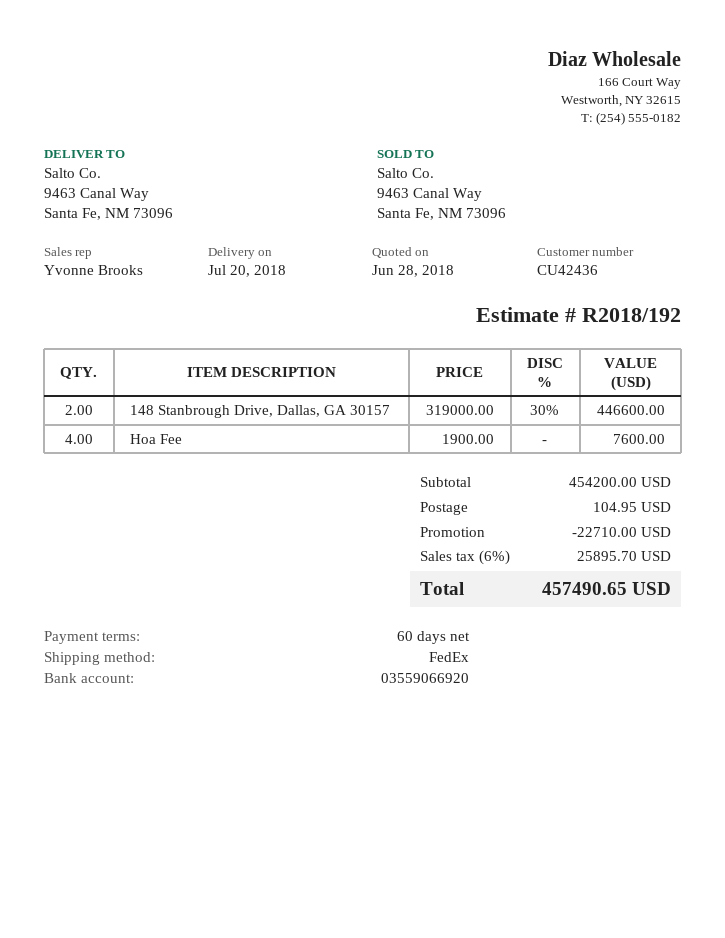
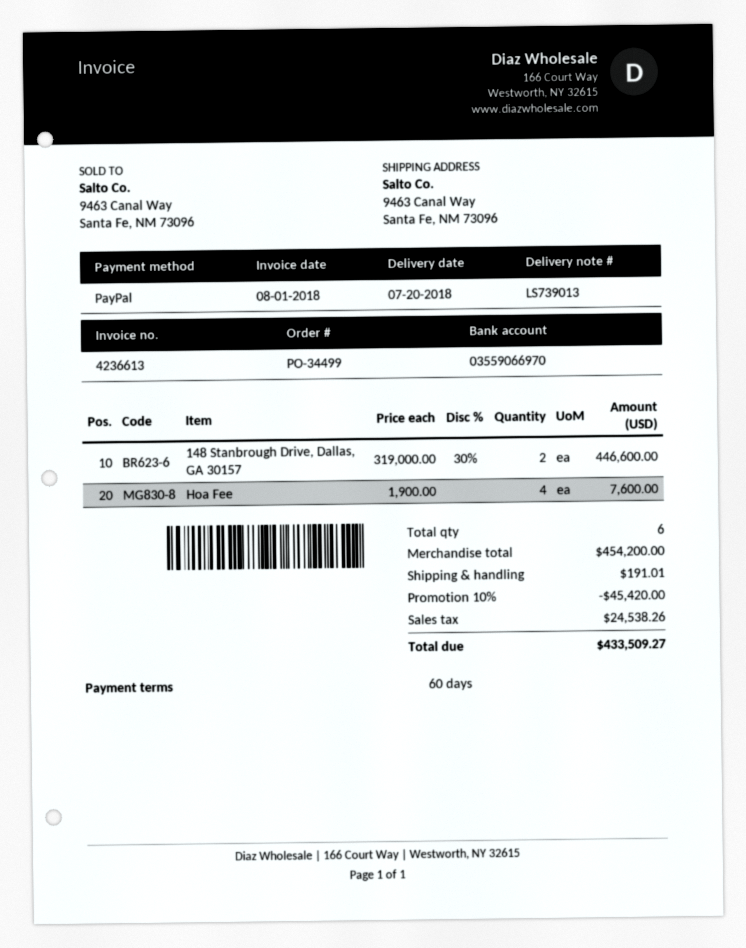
bank account: 03559066920 -> 03559066970
discount: 22710.00 -> 45420.00
shipping: 104.95 -> 191.01
tax: 25895.70 -> 24538.26
total: 457490.65 -> 433509.27

